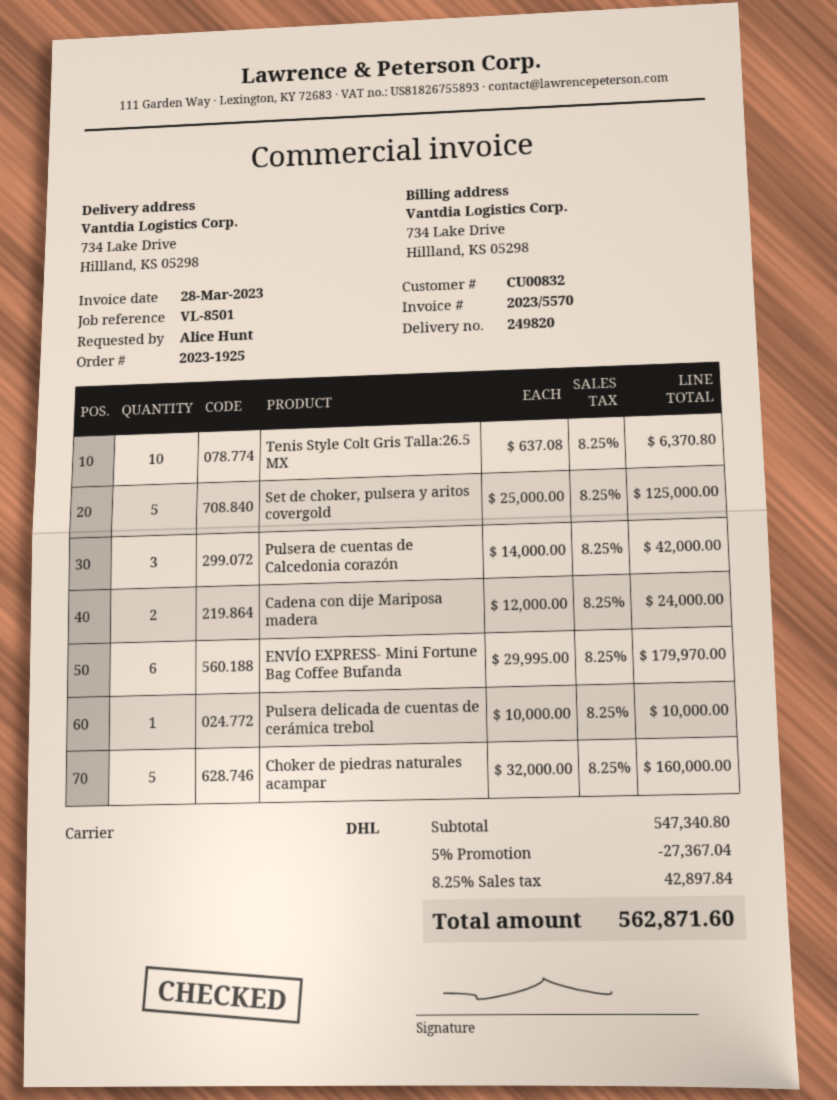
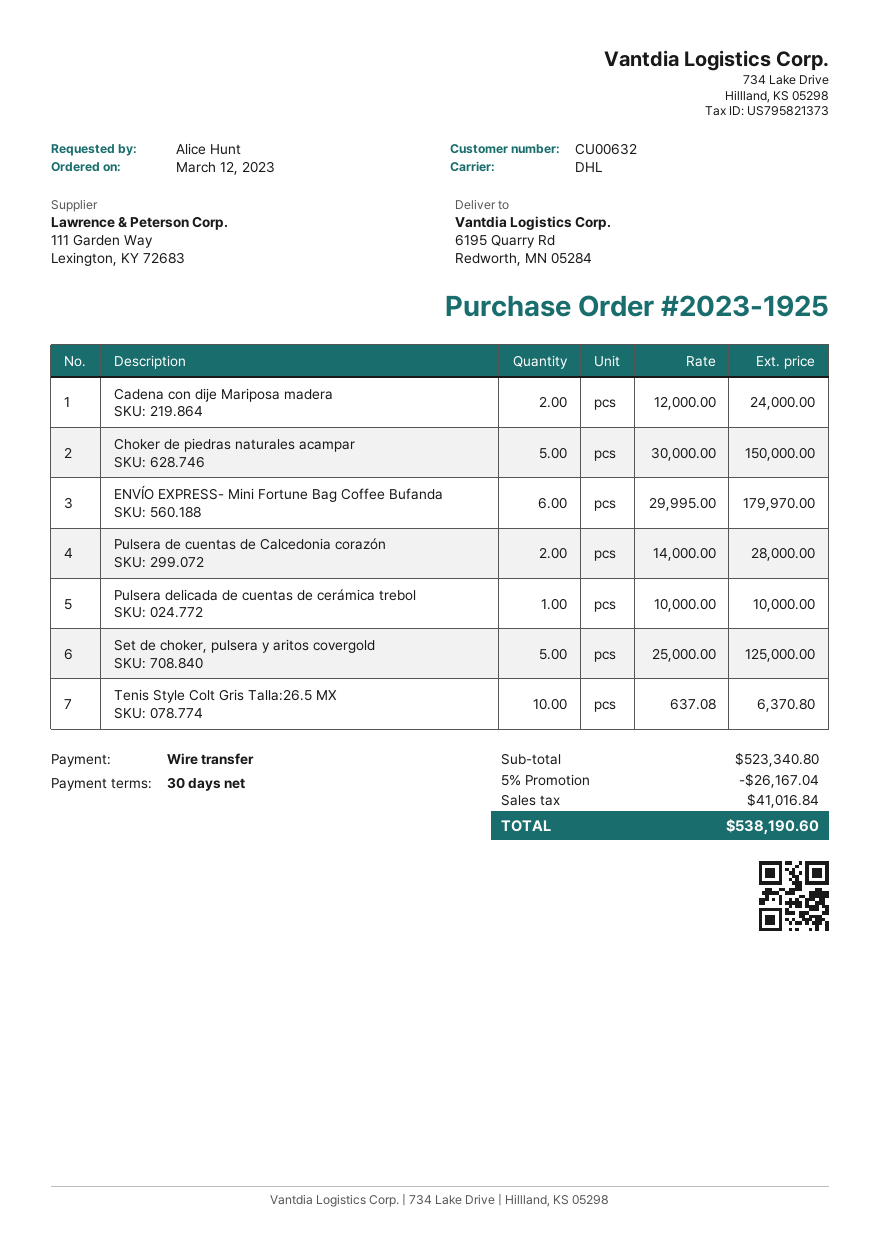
customer number: CU00832 -> CU00632
ship to: 734 Lake Drive, Hillland, KS 05298 -> 6195 Quarry Rd, Redworth, MN 05284
Pulsera de cuentas de Calcedonia corazón: 3 x 14000.00 = 42000.00 -> 2 x 14000.00 = 28000.00
Choker de piedras naturales acampar: 5 x 32000.00 = 160000.00 -> 5 x 30000.00 = 150000.00
subtotal: 547340.80 -> 523340.80
discount: 5% = 27367.04 -> 5% = 26167.04
tax: 42897.84 -> 41016.84
total: 562871.60 -> 538190.60

